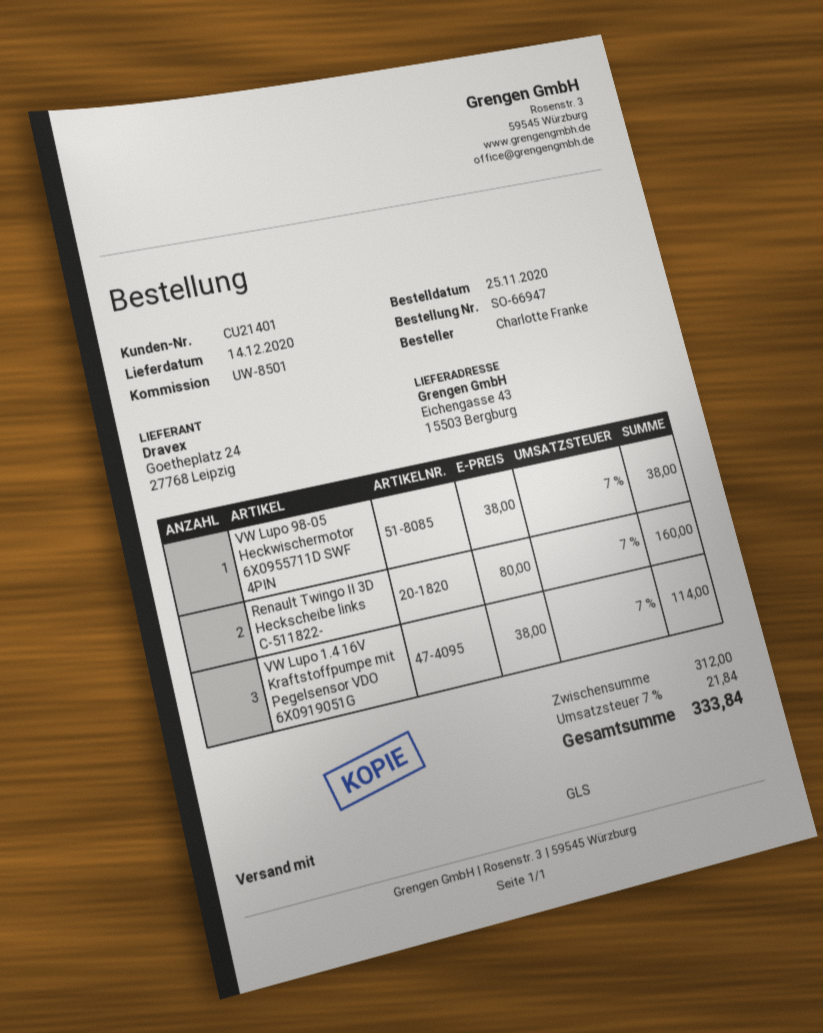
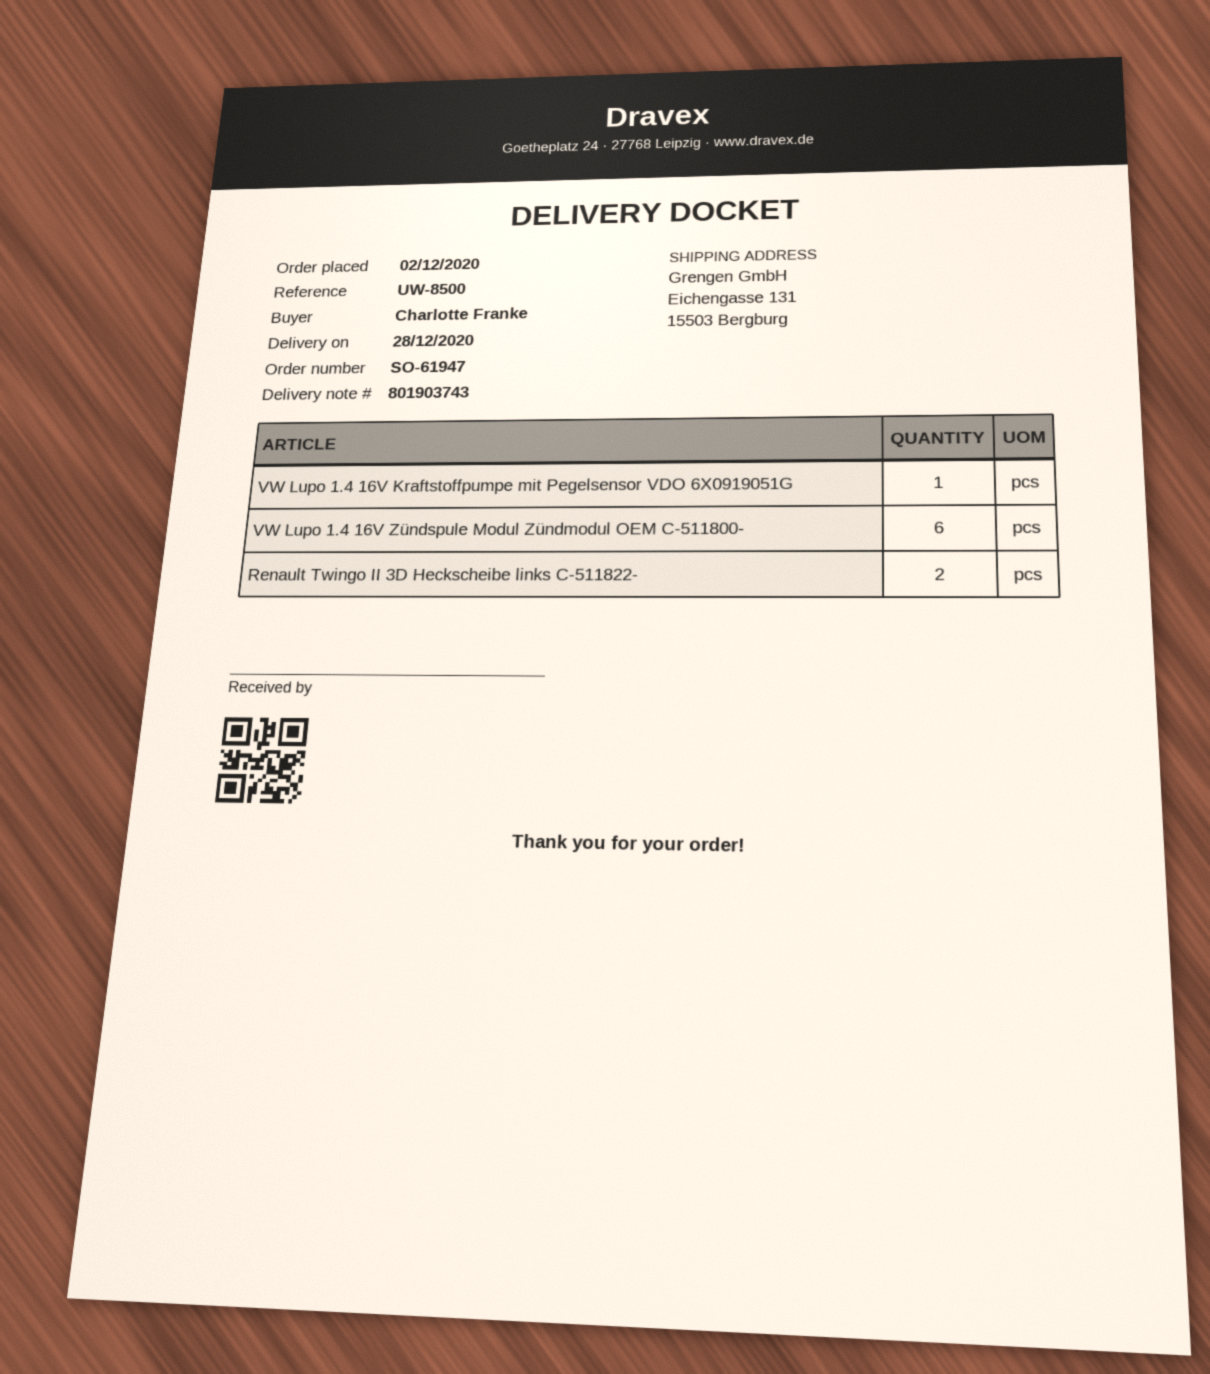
order number: SO-66947 -> SO-61947
order date: 2020-11-25 -> 2020-12-02
delivery date: 2020-12-14 -> 2020-12-28
reference: UW-8501 -> UW-8500
ship to: Eichengasse 43, 15503 Bergburg -> Eichengasse 131, 15503 Bergburg
VW Lupo 98-05 Heckwischermotor 6X0955711D SWF 4PIN: 1 -> none
VW Lupo 1.4 16V Kraftstoffpumpe mit Pegelsensor VDO 6X0919051G: 3 -> 1
VW Lupo 1.4 16V Zündspule Modul Zündmodul OEM C-511800-: none -> 6

